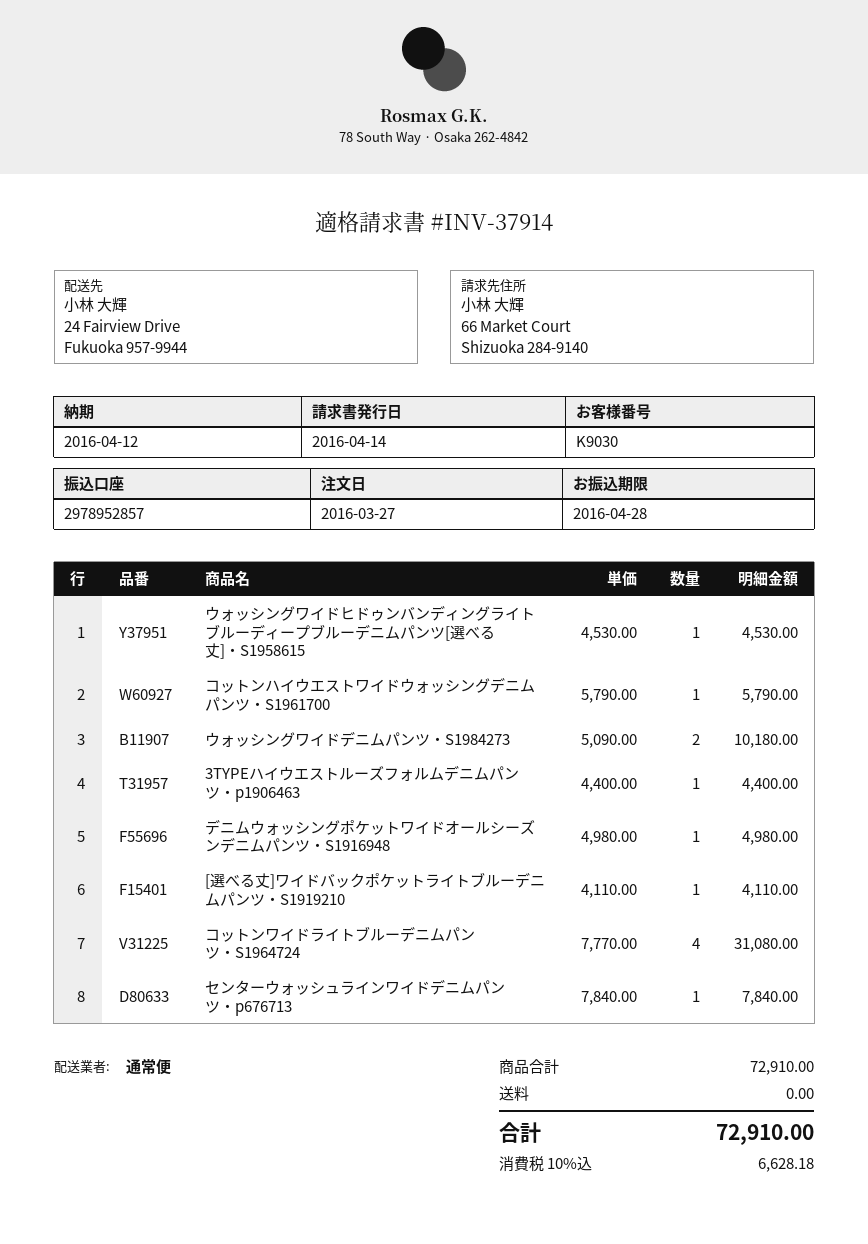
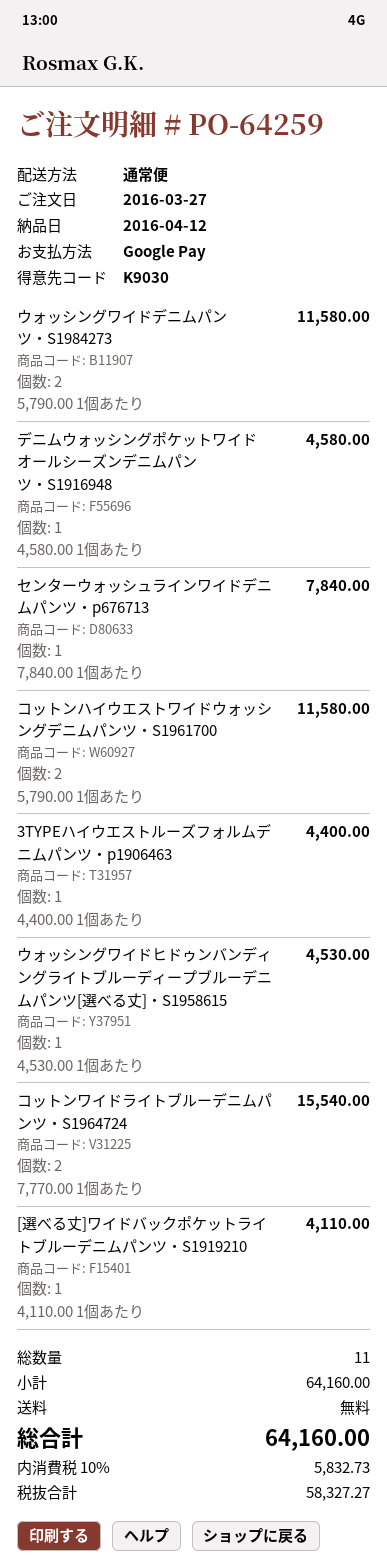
コットンハイウエストワイドウォッシングデニムパンツ・S1961700: 1 x 5790.00 = 5790.00 -> 2 x 5790.00 = 11580.00
ウォッシングワイドデニムパンツ・S1984273: 2 x 5090.00 = 10180.00 -> 2 x 5790.00 = 11580.00
デニムウォッシングポケットワイドオールシーズンデニムパンツ・S1916948: 1 x 4980.00 = 4980.00 -> 1 x 4580.00 = 4580.00
コットンワイドライトブルーデニムパンツ・S1964724: 4 x 7770.00 = 31080.00 -> 2 x 7770.00 = 15540.00
subtotal: 72910.00 -> 64160.00
tax: 10% = 6628.18 -> 10% = 5832.73
total: 72910.00 -> 64160.00

